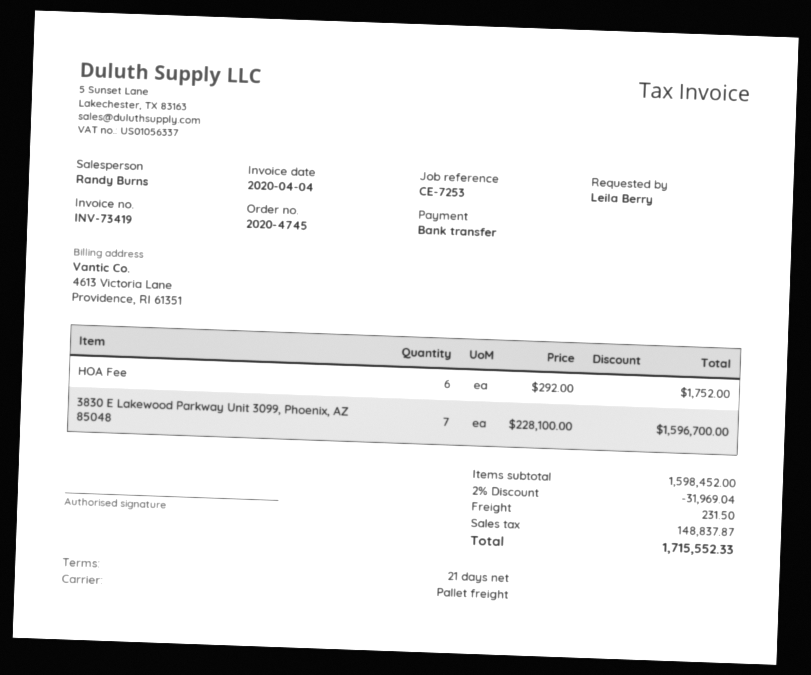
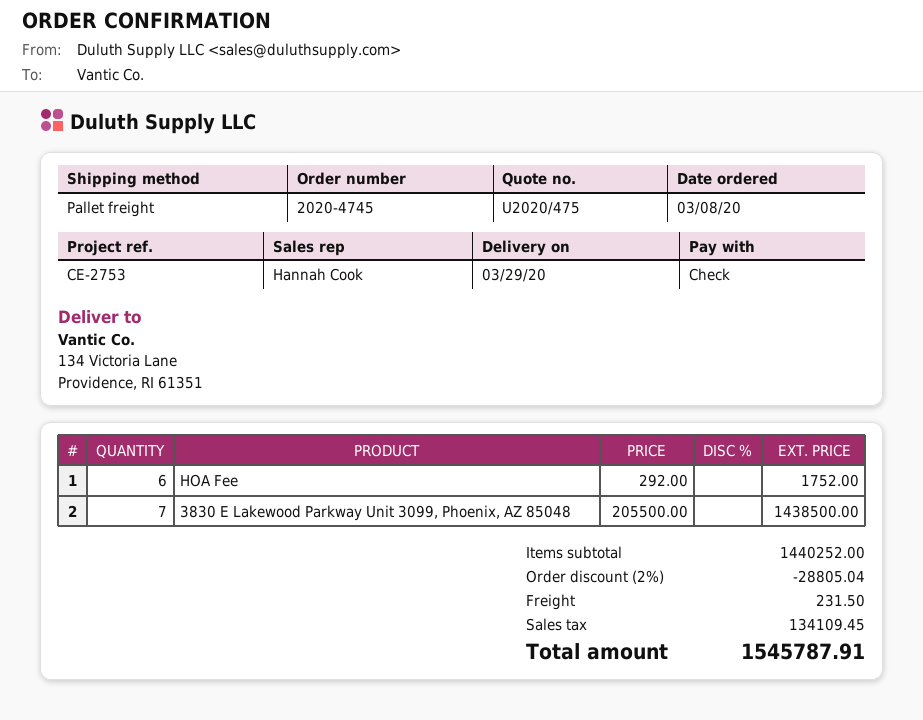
reference: CE-7253 -> CE-2753
sales rep: Randy Burns -> Hannah Cook
payment method: bank transfer -> cheque
3830 E Lakewood Parkway Unit 3099, Phoenix, AZ 85048: 7 x 228100.00 = 1596700.00 -> 7 x 205500.00 = 1438500.00
subtotal: 1598452.00 -> 1440252.00
discount: 2% = 31969.04 -> 2% = 28805.04
tax: 148837.87 -> 134109.45
total: 1715552.33 -> 1545787.91

